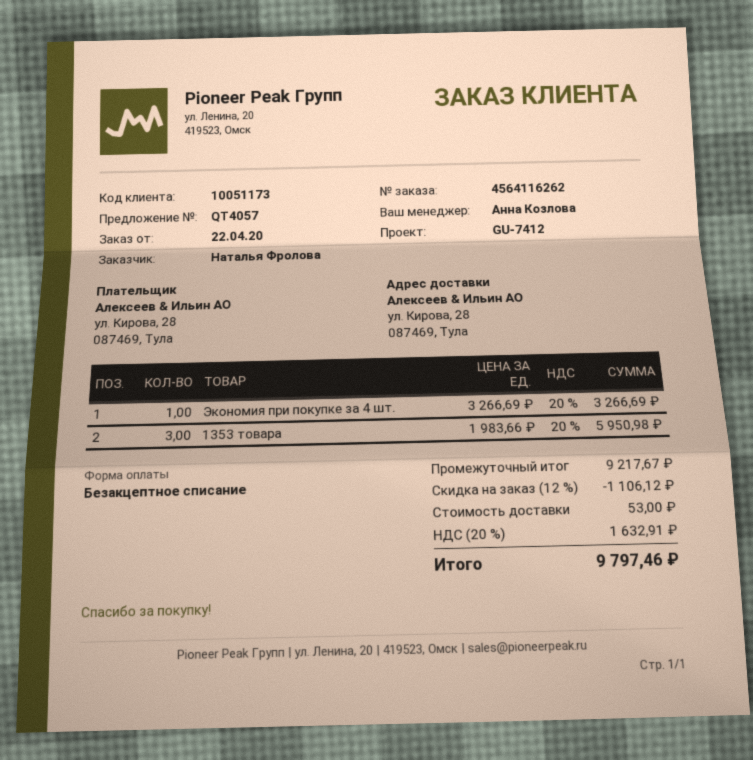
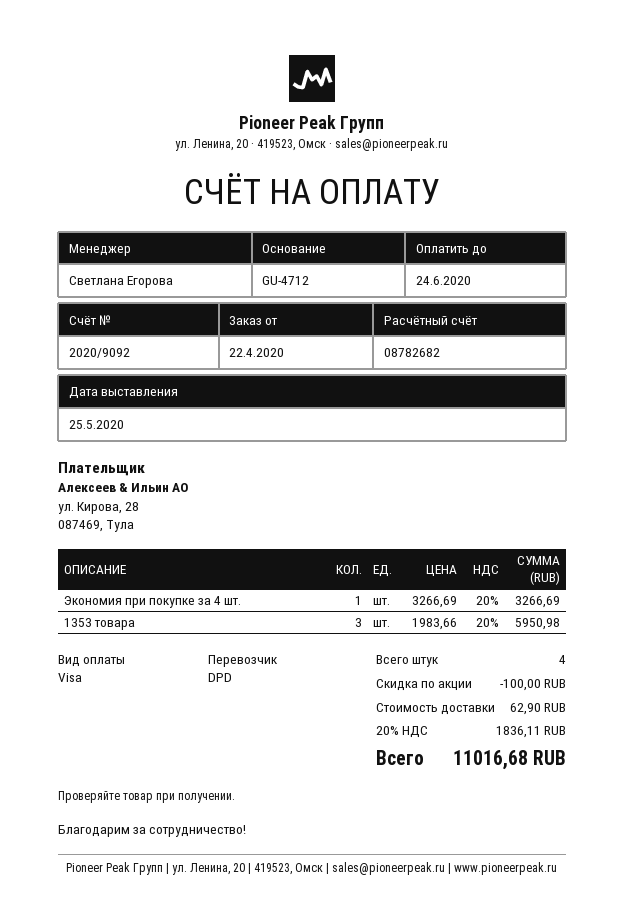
reference: GU-7412 -> GU-4712
sales rep: Анна Козлова -> Светлана Егорова
payment method: direct debit -> Visa
discount: 1106.12 -> 100.00
shipping: 53.00 -> 62.90
tax: 20% = 1632.91 -> 20% = 1836.11
total: 9797.46 -> 11016.68

